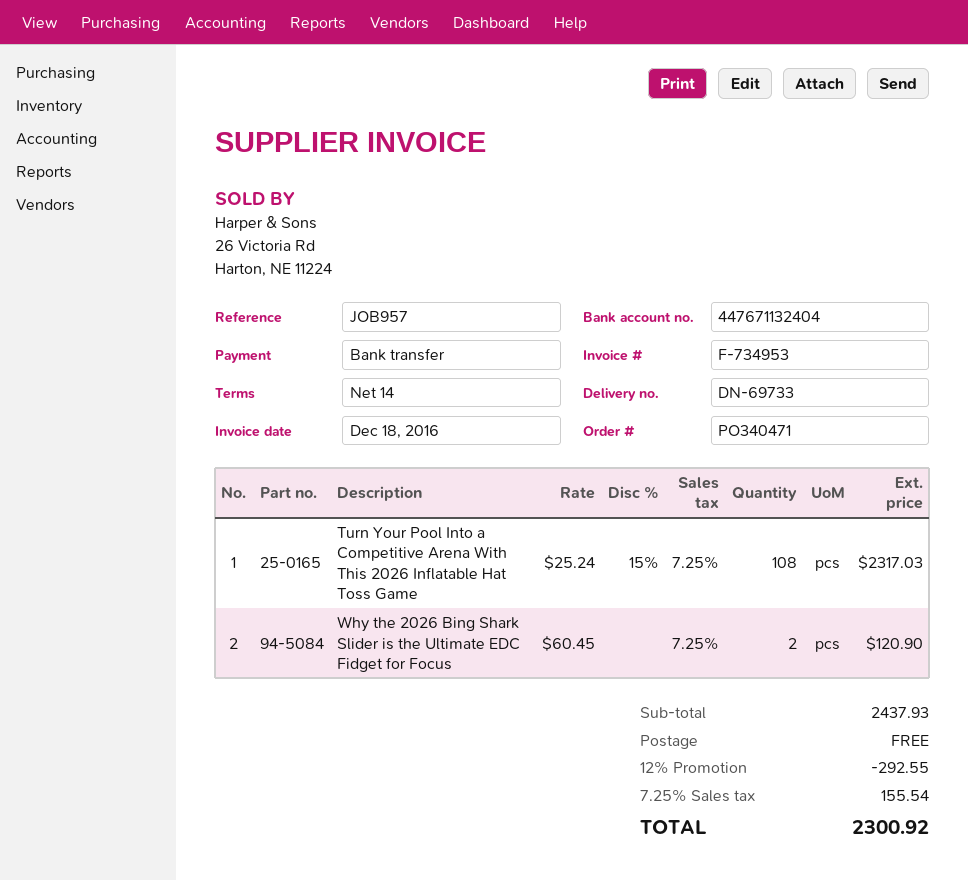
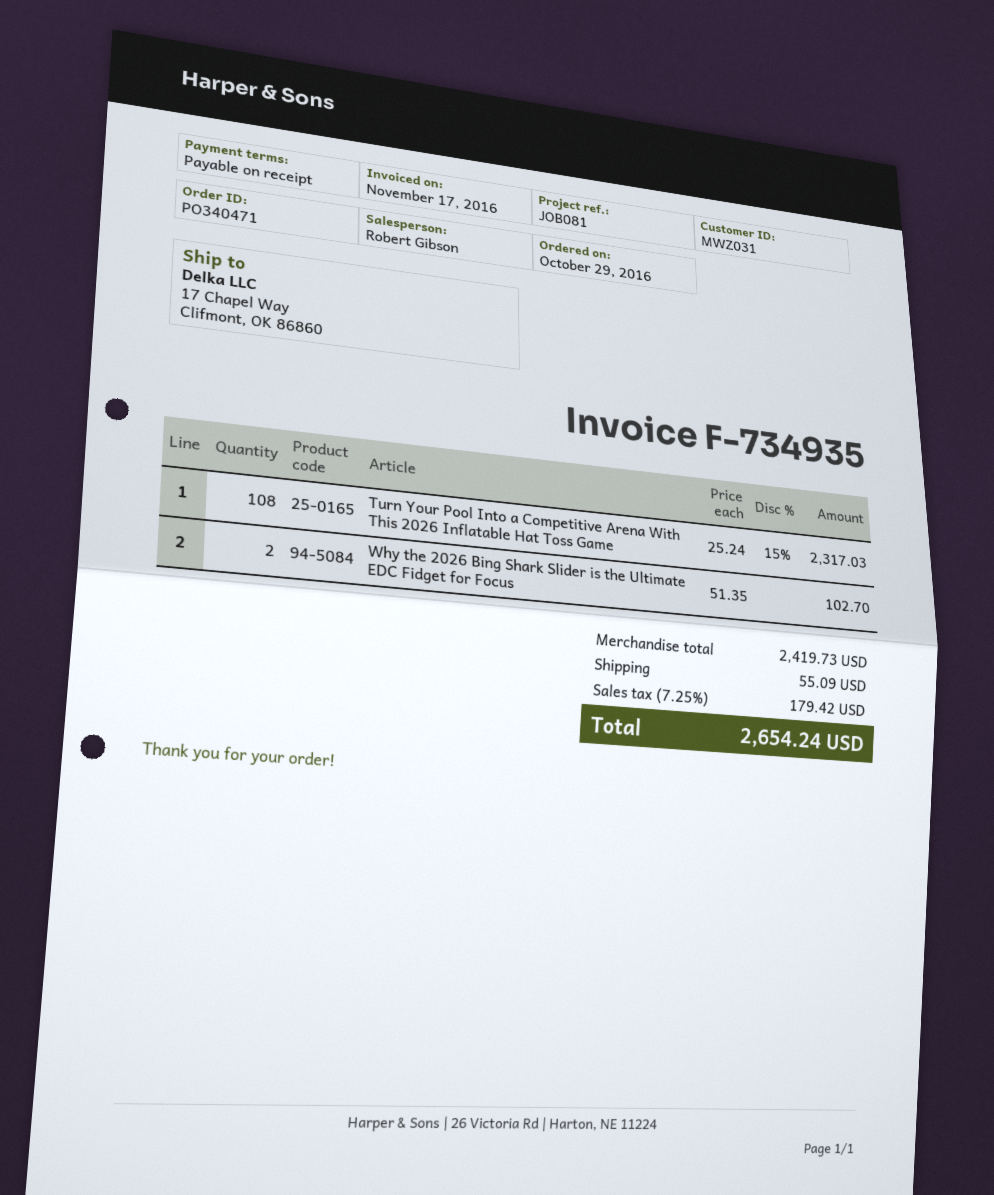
invoice number: F-734953 -> F-734935
invoice date: 2016-12-18 -> 2016-11-17
payment terms: 14 days -> on receipt
reference: JOB957 -> JOB081
Why the 2026 Bing Shark Slider is the Ultimate EDC Fidget for Focus: 2 x 60.45 = 120.90 -> 2 x 51.35 = 102.70
subtotal: 2437.93 -> 2419.73
discount: 12% = 292.55 -> none
shipping: 0.00 -> 55.09
tax: 7.25% = 155.54 -> 7.25% = 179.42
total: 2300.92 -> 2654.24

